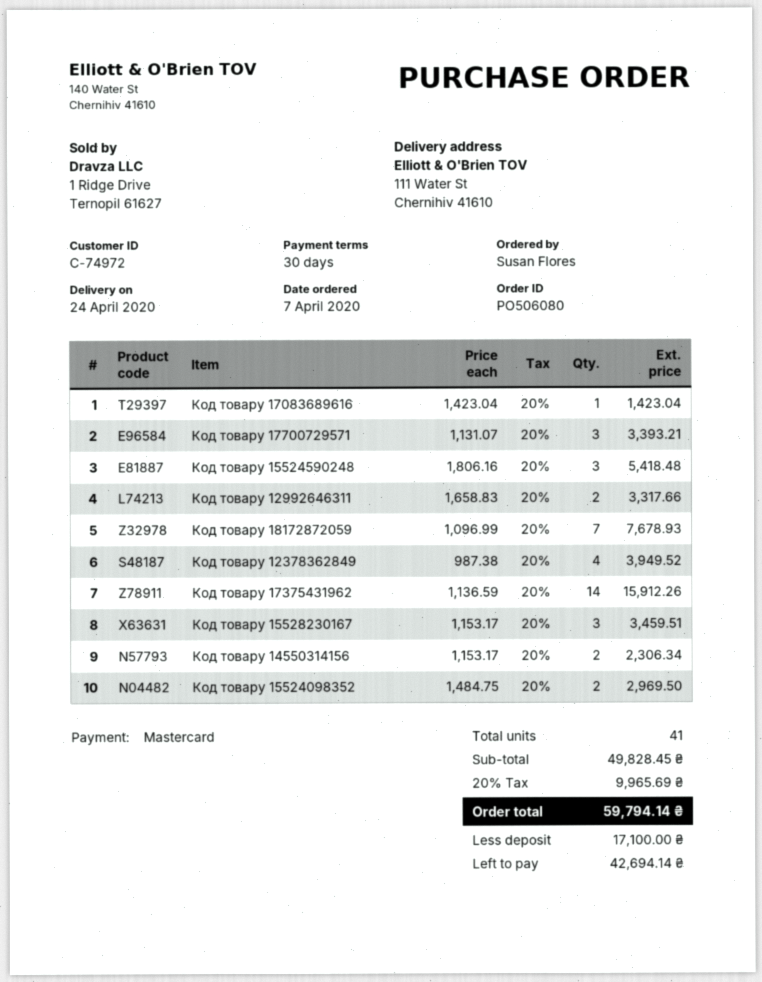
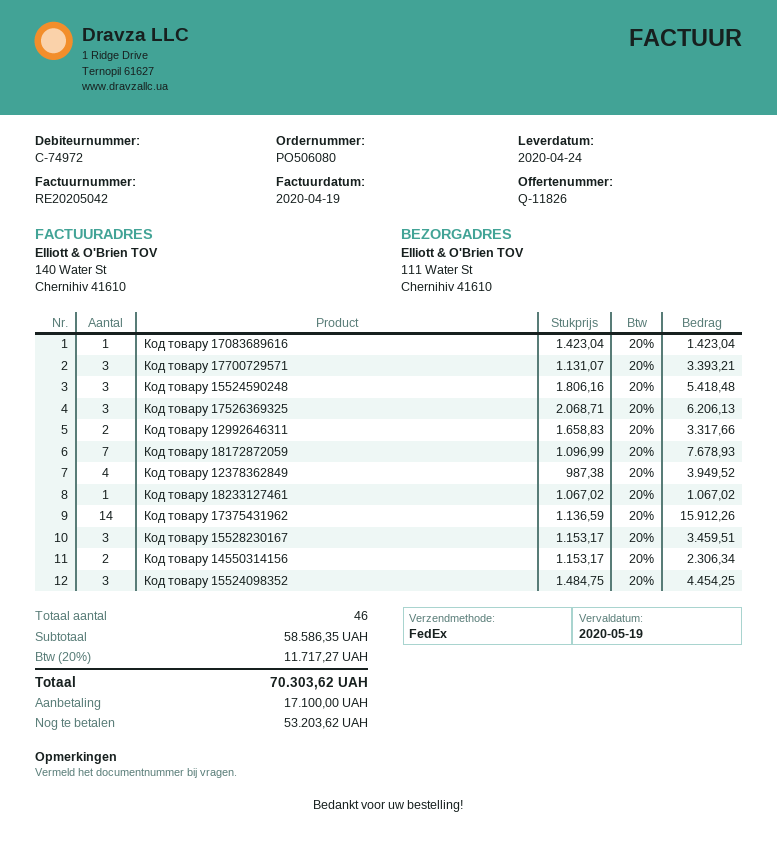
Код товару 15524098352: 2 x 1484.75 = 2969.50 -> 3 x 1484.75 = 4454.25
Код товару 17526369325: none -> 3 x 2068.71 = 6206.13
Код товару 18233127461: none -> 1 x 1067.02 = 1067.02
total quantity: 41 -> 46
subtotal: 49828.45 -> 58586.35
tax: 20% = 9965.69 -> 20% = 11717.27
total: 59794.14 -> 70303.62
balance: 42694.14 -> 53203.62

